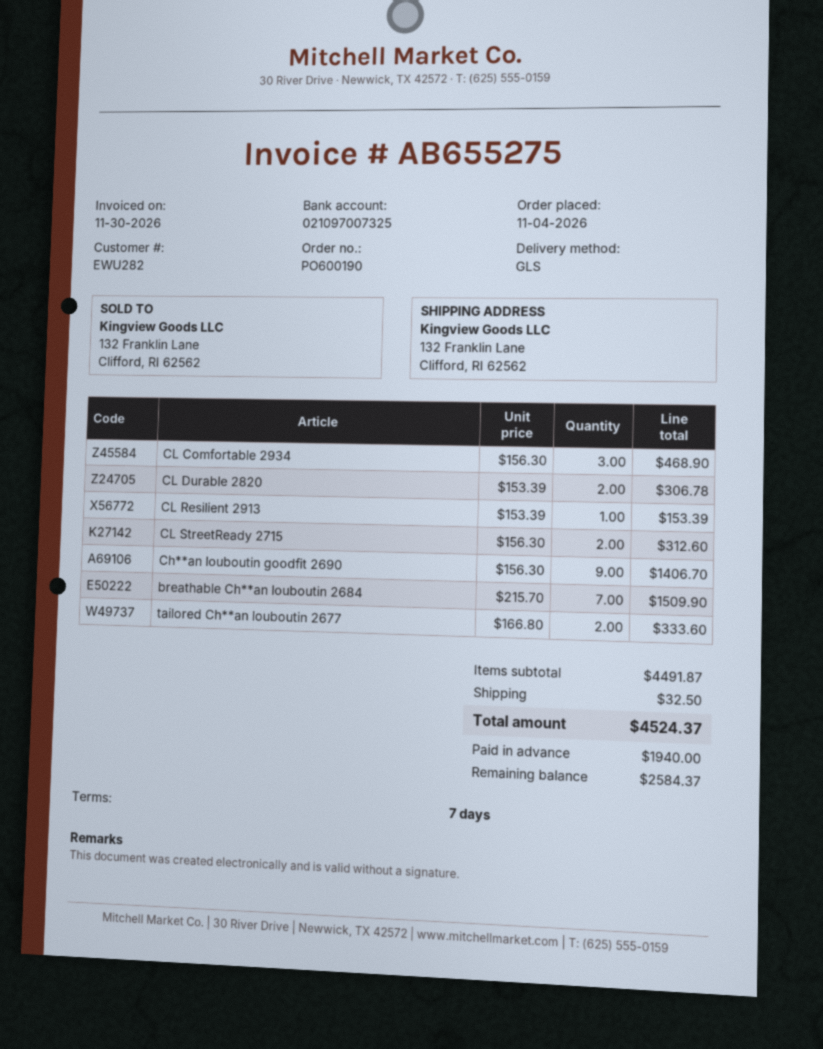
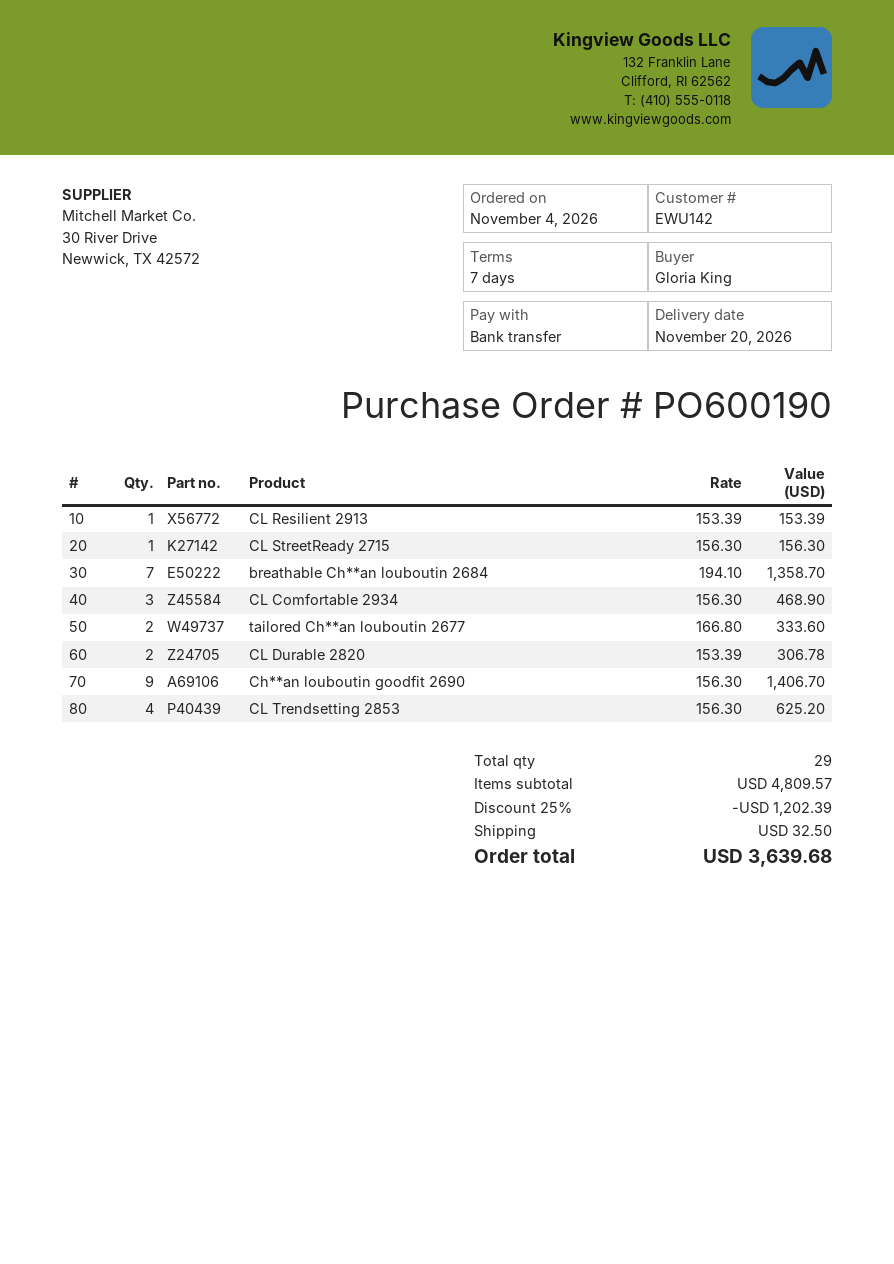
customer number: EWU282 -> EWU142
CL StreetReady 2715: 2 x 156.30 = 312.60 -> 1 x 156.30 = 156.30
breathable Ch**an louboutin 2684: 7 x 215.70 = 1509.90 -> 7 x 194.10 = 1358.70
CL Trendsetting 2853: none -> 4 x 156.30 = 625.20
subtotal: 4491.87 -> 4809.57
discount: none -> 25% = 1202.39
total: 4524.37 -> 3639.68

